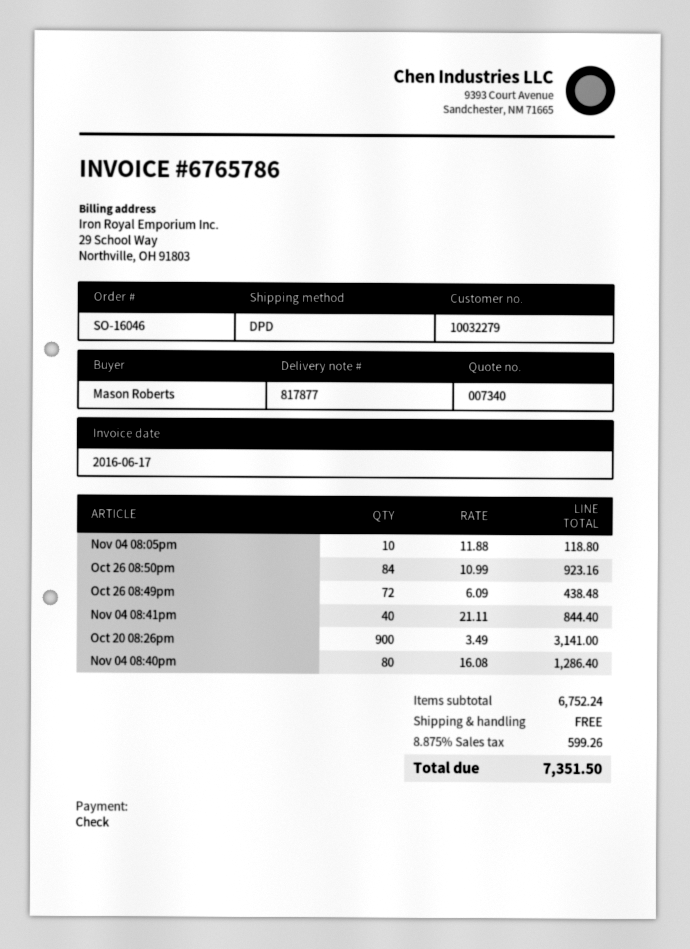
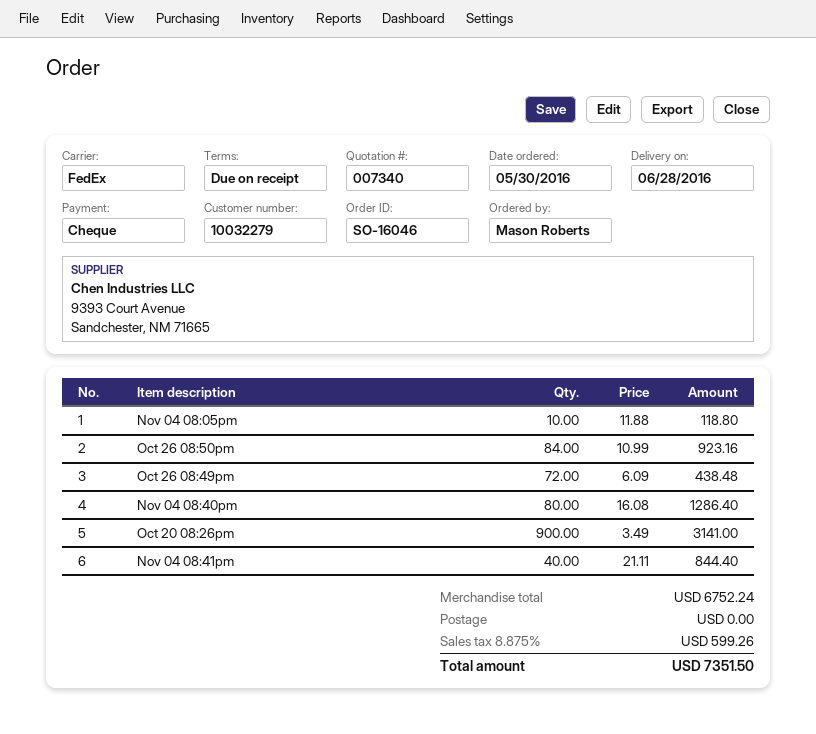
shipping method: DPD -> FedEx

